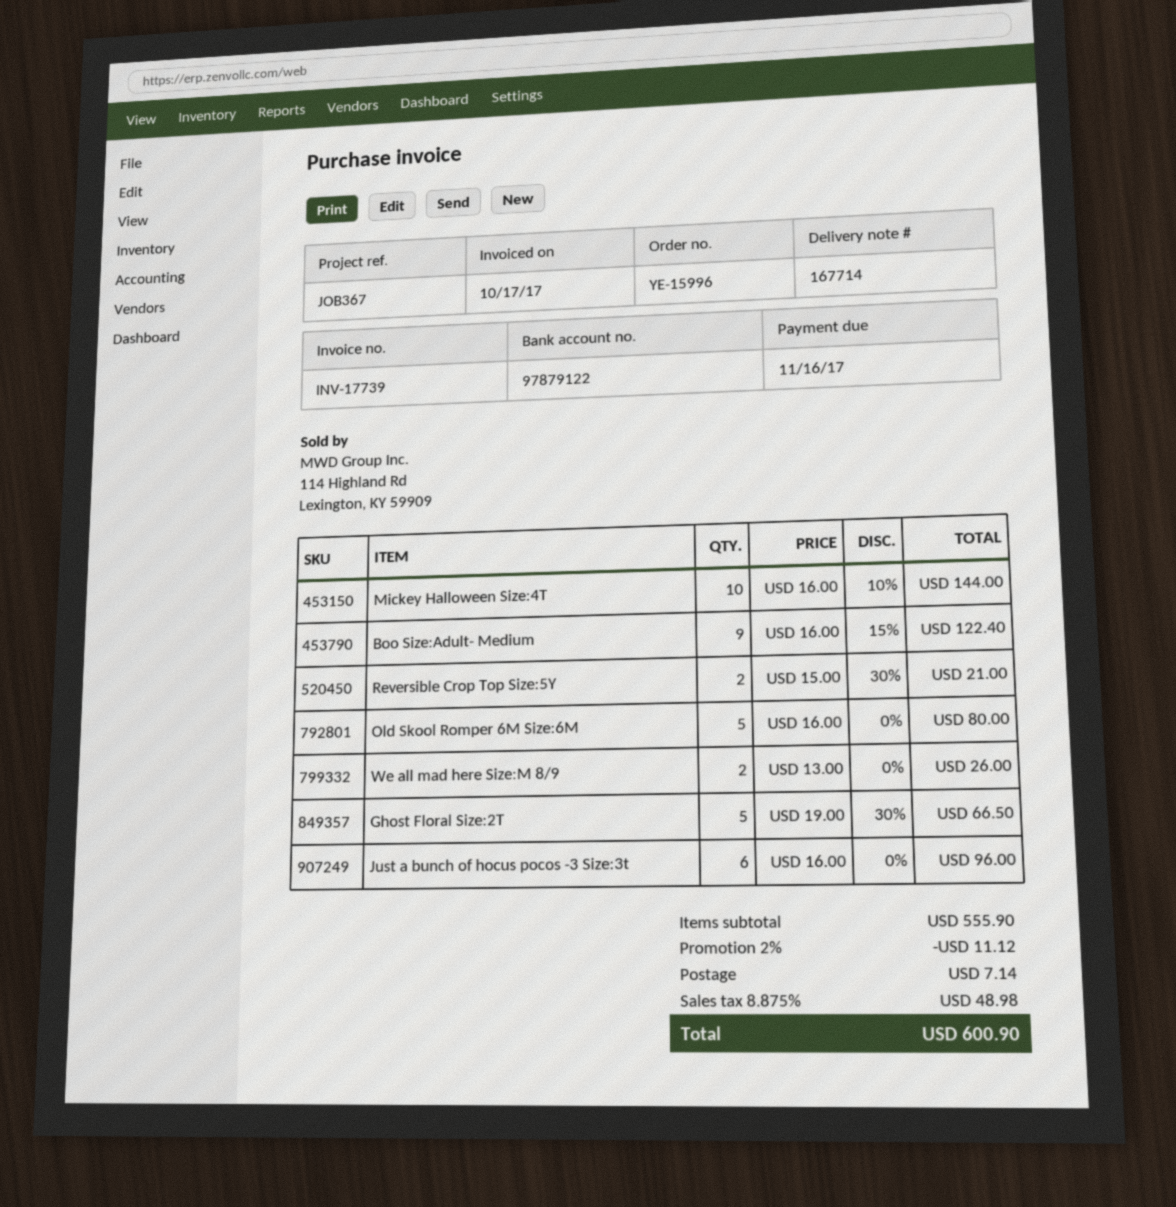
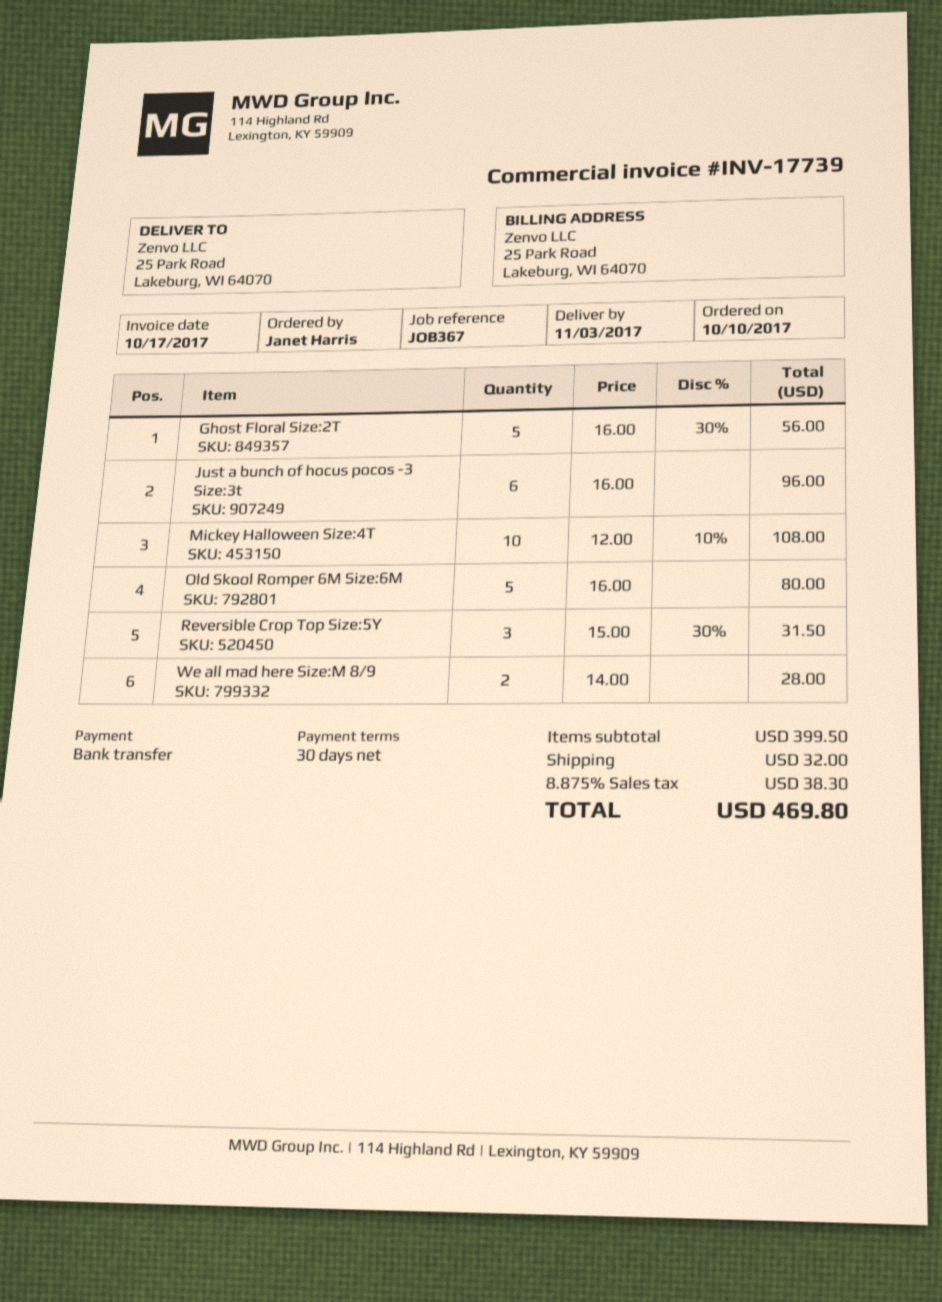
Mickey Halloween Size:4T: 10 x 16.00 - 10% = 144.00 -> 10 x 12.00 - 10% = 108.00
Boo Size:Adult- Medium: 9 x 16.00 - 15% = 122.40 -> none
Reversible Crop Top Size:5Y: 2 x 15.00 - 30% = 21.00 -> 3 x 15.00 - 30% = 31.50
We all mad here Size:M 8/9: 2 x 13.00 = 26.00 -> 2 x 14.00 = 28.00
Ghost Floral Size:2T: 5 x 19.00 - 30% = 66.50 -> 5 x 16.00 - 30% = 56.00
subtotal: 555.90 -> 399.50
discount: 2% = 11.12 -> none
shipping: 7.14 -> 32.00
tax: 8.875% = 48.98 -> 8.875% = 38.30
total: 600.90 -> 469.80

